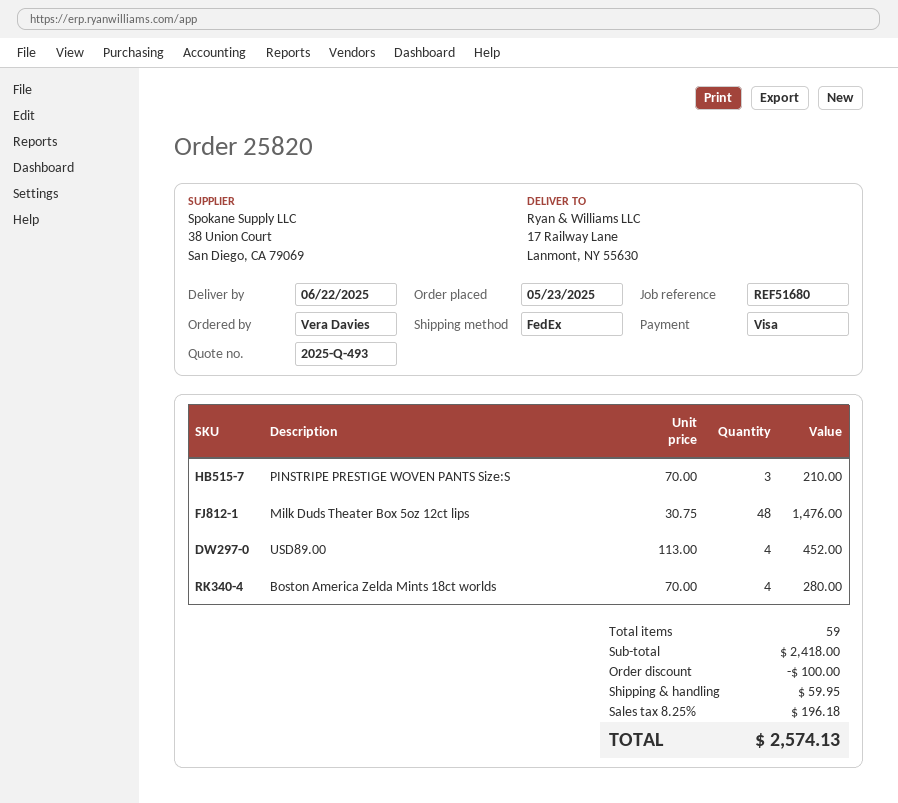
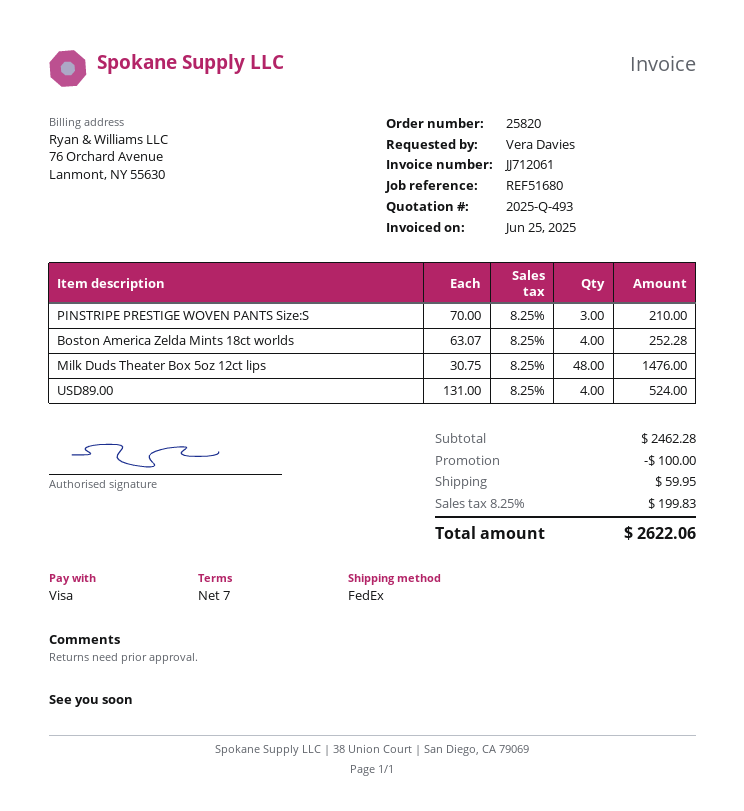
USD89.00: 4 x 113.00 = 452.00 -> 4 x 131.00 = 524.00
Boston America Zelda Mints 18ct worlds: 4 x 70.00 = 280.00 -> 4 x 63.07 = 252.28
subtotal: 2418.00 -> 2462.28
tax: 8.25% = 196.18 -> 8.25% = 199.83
total: 2574.13 -> 2622.06

